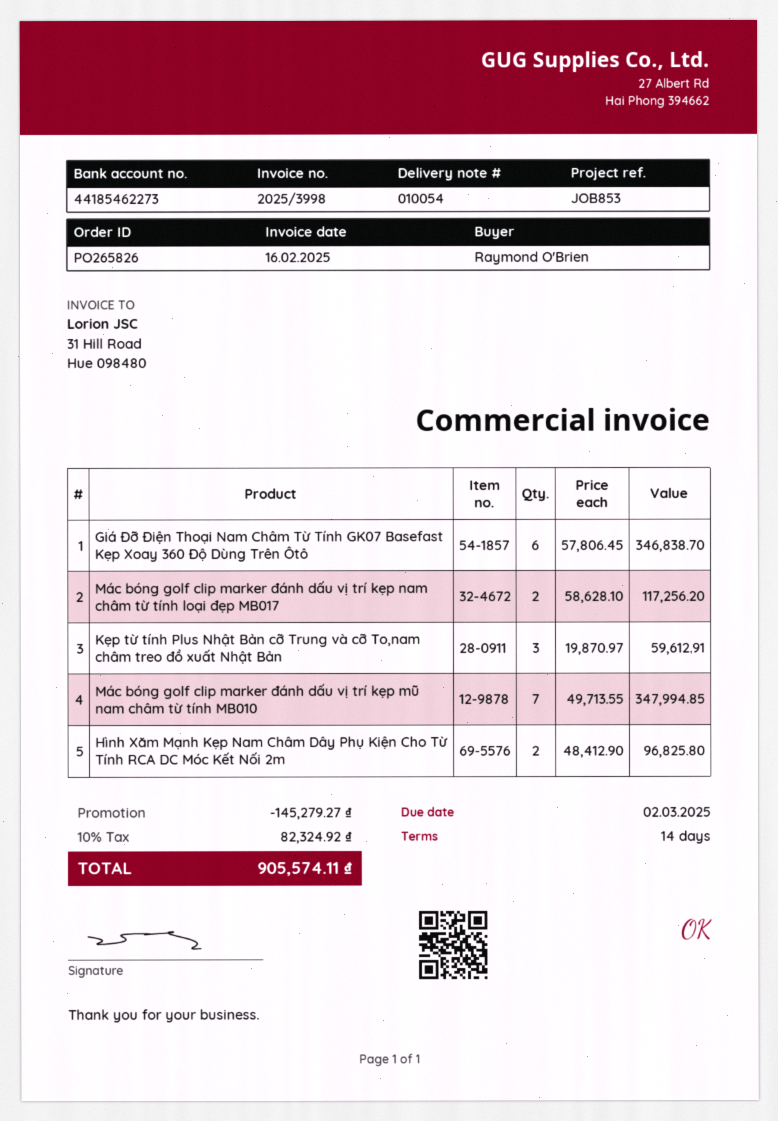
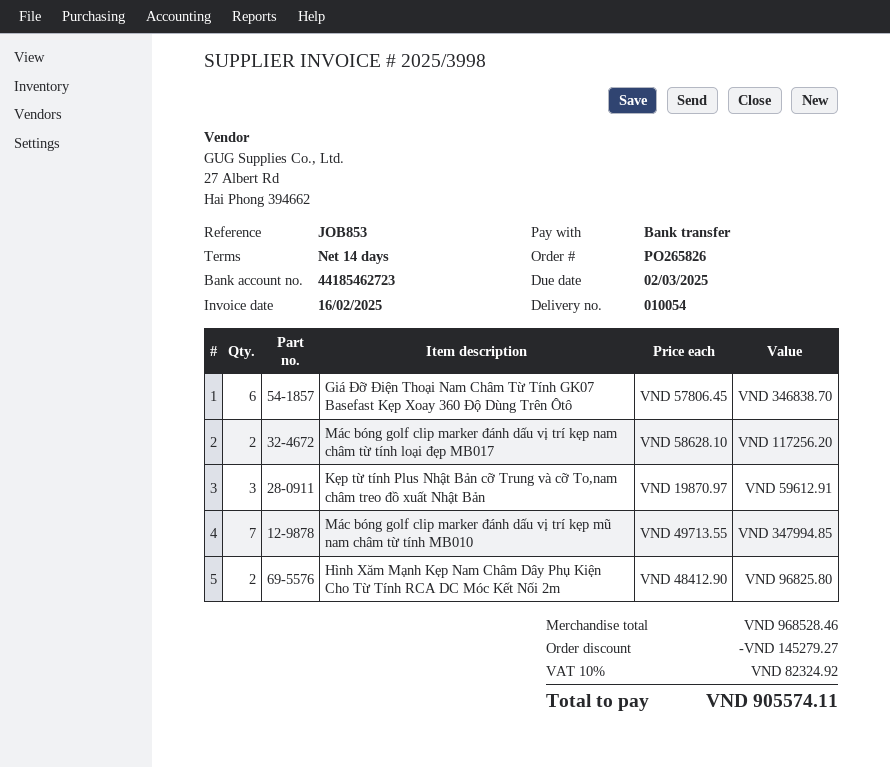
bank account: 44185462273 -> 44185462723

